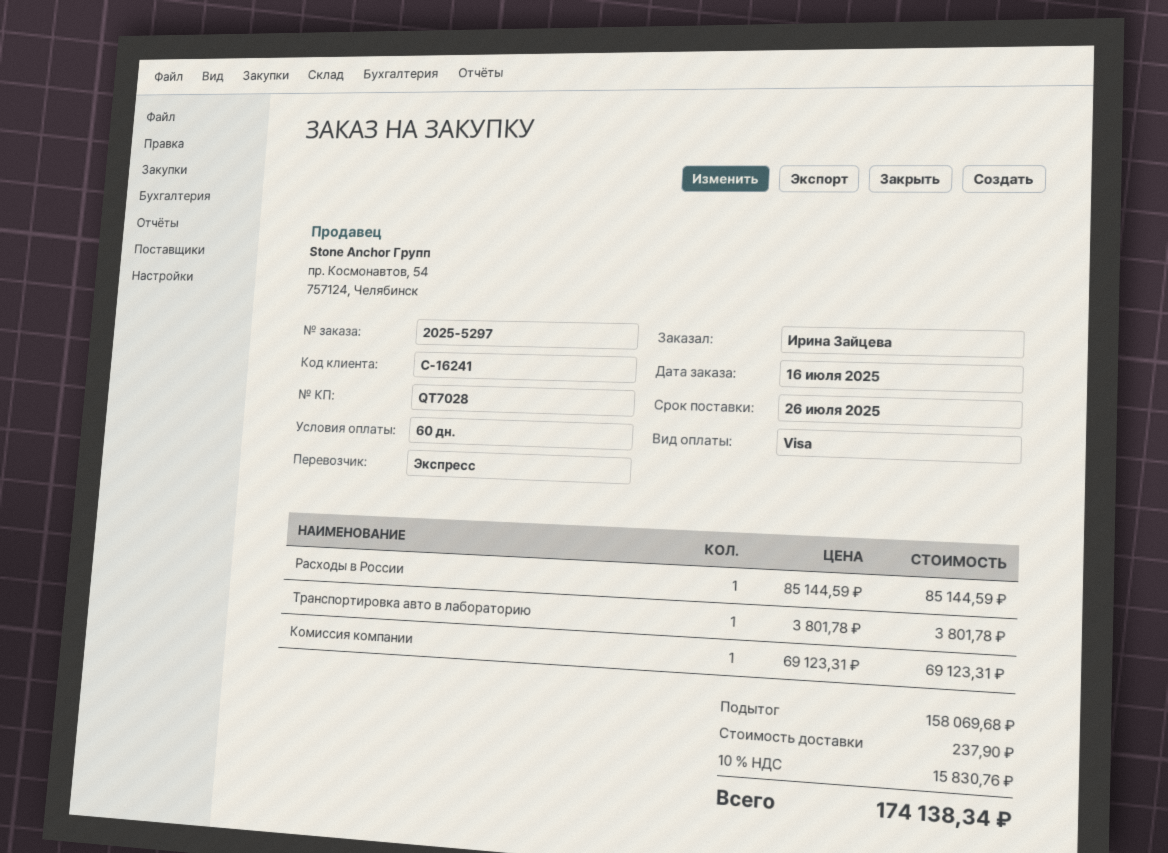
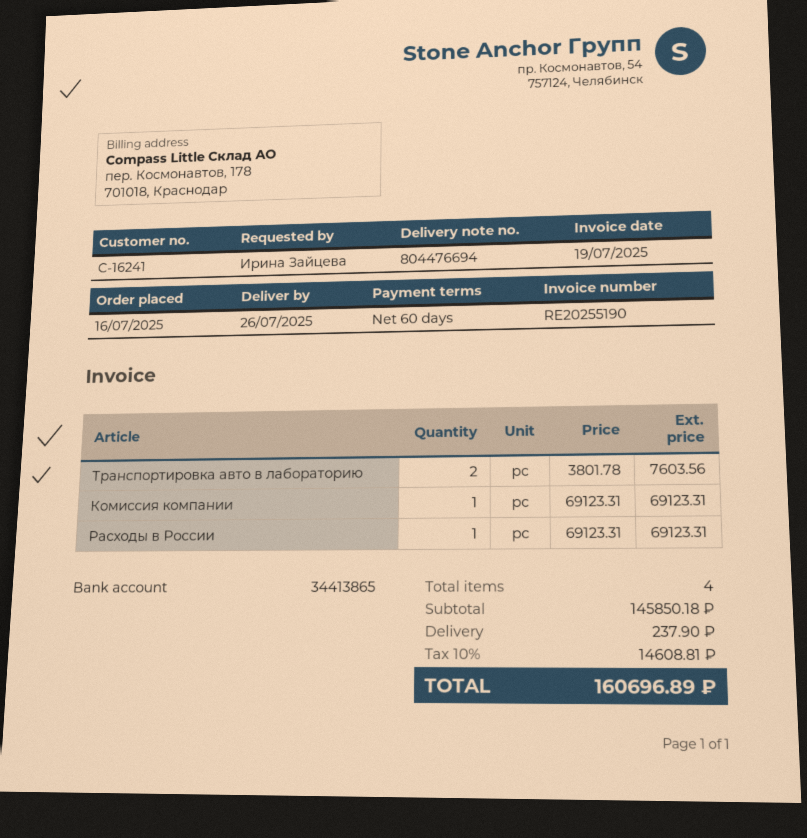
Расходы в России: 1 x 85144.59 = 85144.59 -> 1 x 69123.31 = 69123.31
Транспортировка авто в лабораторию: 1 x 3801.78 = 3801.78 -> 2 x 3801.78 = 7603.56
subtotal: 158069.68 -> 145850.18
tax: 10% = 15830.76 -> 10% = 14608.81
total: 174138.34 -> 160696.89

